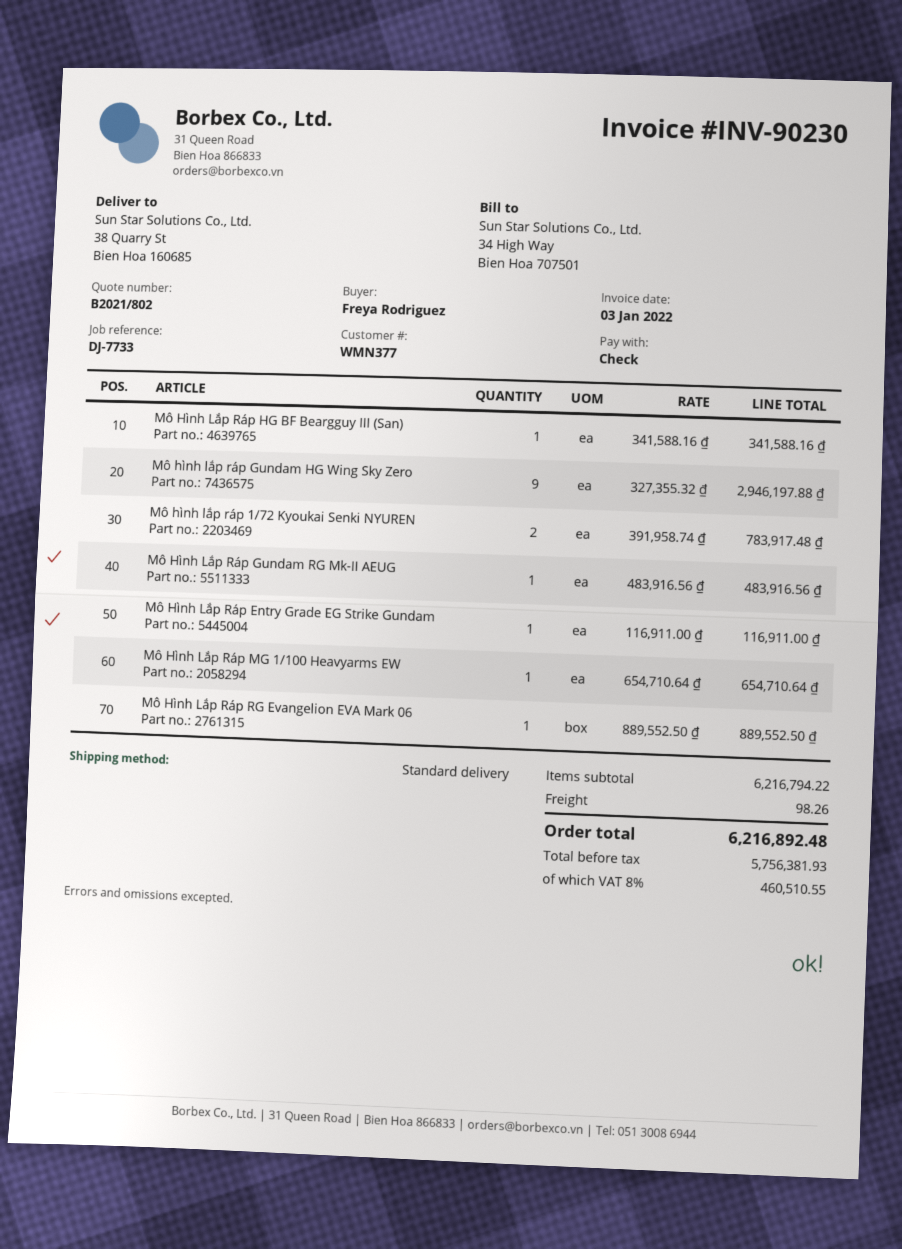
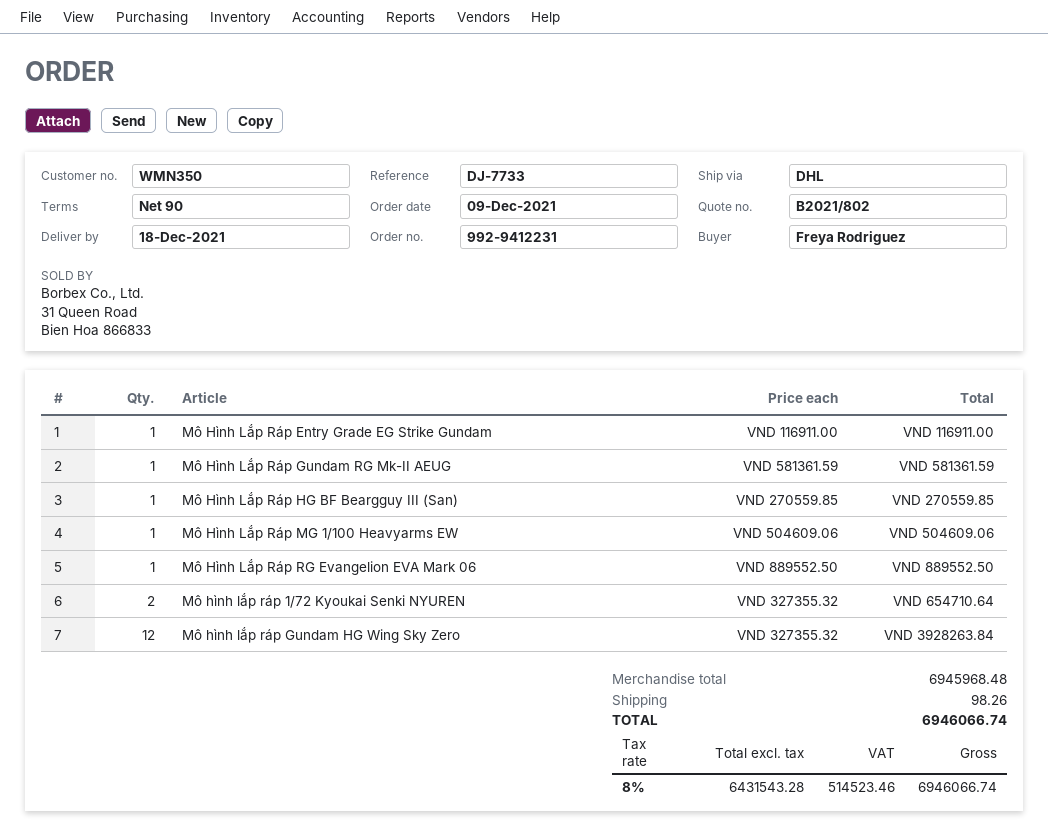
customer number: WMN377 -> WMN350
shipping method: standard -> DHL
Mô Hình Lắp Ráp HG BF Beargguy III (San): 1 x 341588.16 = 341588.16 -> 1 x 270559.85 = 270559.85
Mô hình lắp ráp Gundam HG Wing Sky Zero: 9 x 327355.32 = 2946197.88 -> 12 x 327355.32 = 3928263.84
Mô hình lắp ráp 1/72 Kyoukai Senki NYUREN: 2 x 391958.74 = 783917.48 -> 2 x 327355.32 = 654710.64
Mô Hình Lắp Ráp Gundam RG Mk-II AEUG: 1 x 483916.56 = 483916.56 -> 1 x 581361.59 = 581361.59
Mô Hình Lắp Ráp MG 1/100 Heavyarms EW: 1 x 654710.64 = 654710.64 -> 1 x 504609.06 = 504609.06
subtotal: 6216794.22 -> 6945968.48
net: 5756381.93 -> 6431543.28
tax: 8% = 460510.55 -> 8% = 514523.46
total: 6216892.48 -> 6946066.74

